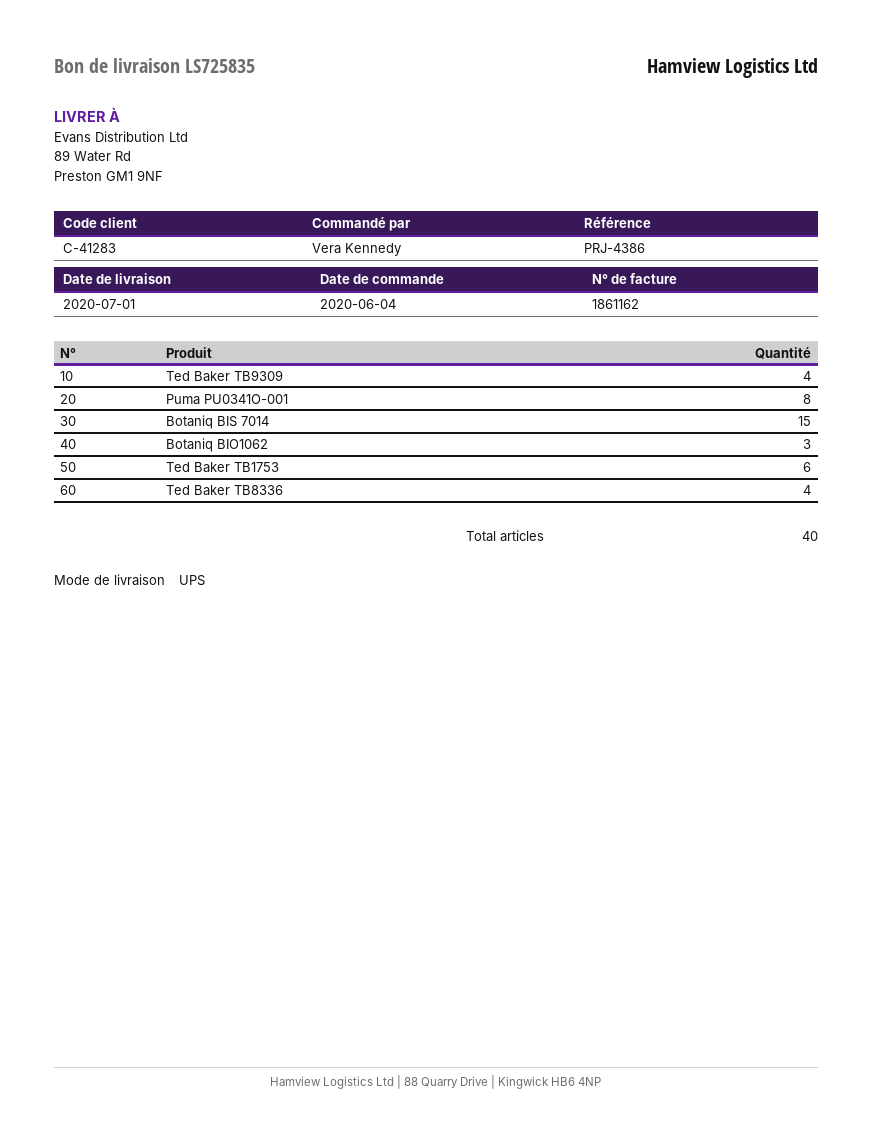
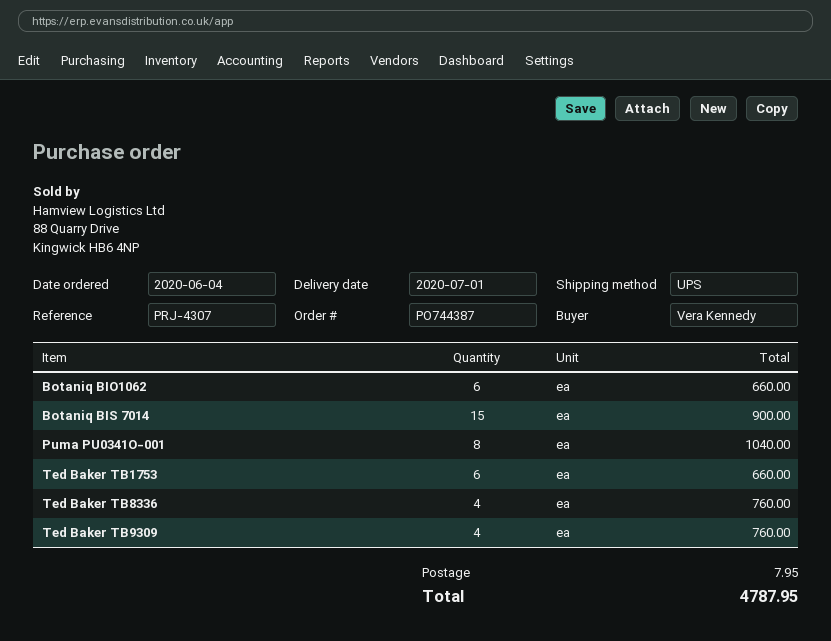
reference: PRJ-4386 -> PRJ-4307
Botaniq BIO1062: 3 -> 6

